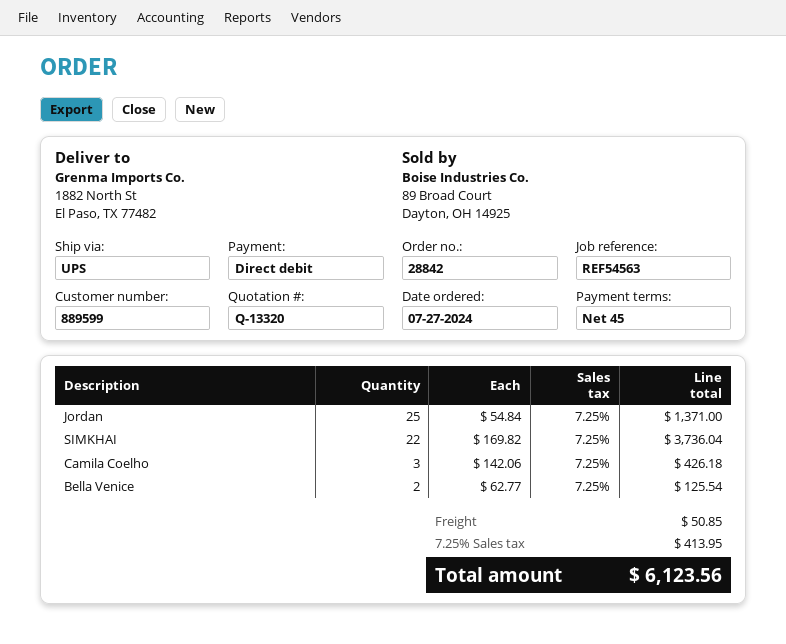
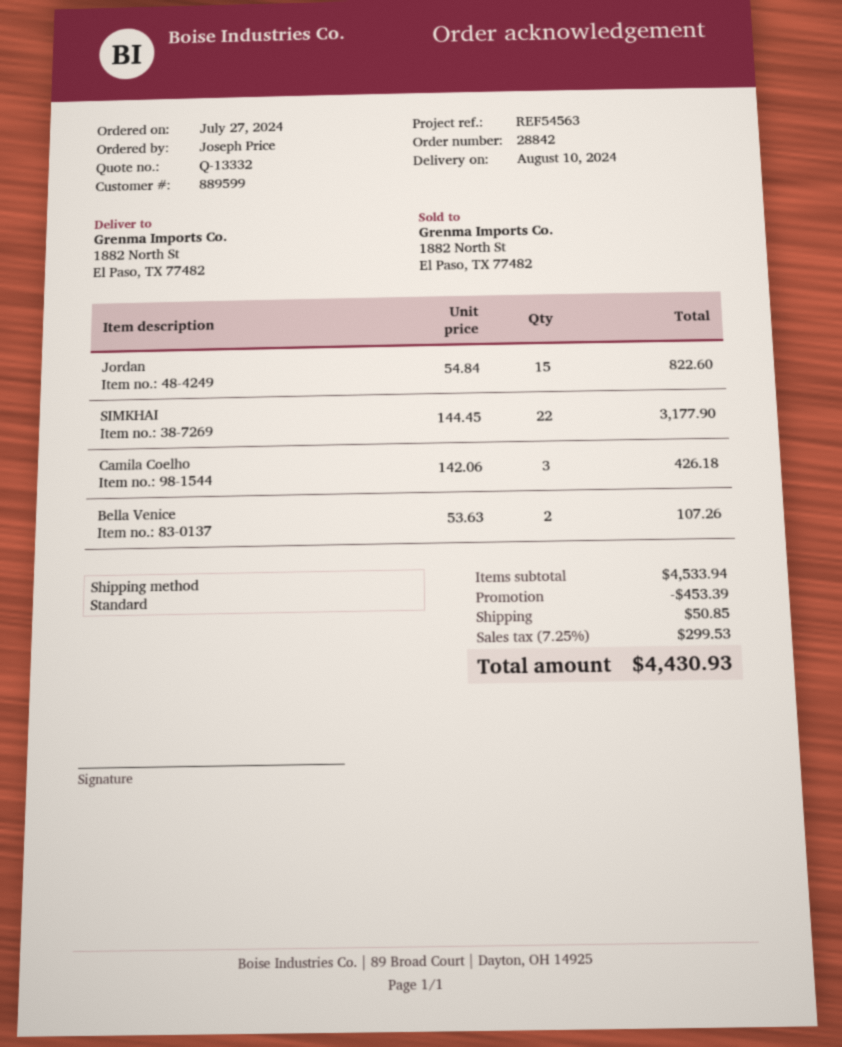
quote number: Q-13320 -> Q-13332
shipping method: UPS -> standard
Jordan: 25 x 54.84 = 1371.00 -> 15 x 54.84 = 822.60
SIMKHAI: 22 x 169.82 = 3736.04 -> 22 x 144.45 = 3177.90
Bella Venice: 2 x 62.77 = 125.54 -> 2 x 53.63 = 107.26
discount: none -> 453.39
tax: 7.25% = 413.95 -> 7.25% = 299.53
total: 6123.56 -> 4430.93

